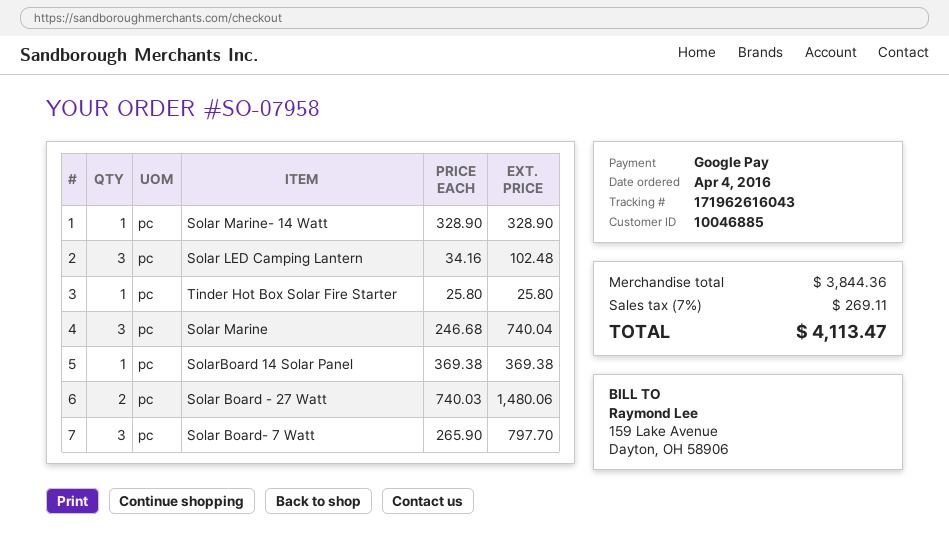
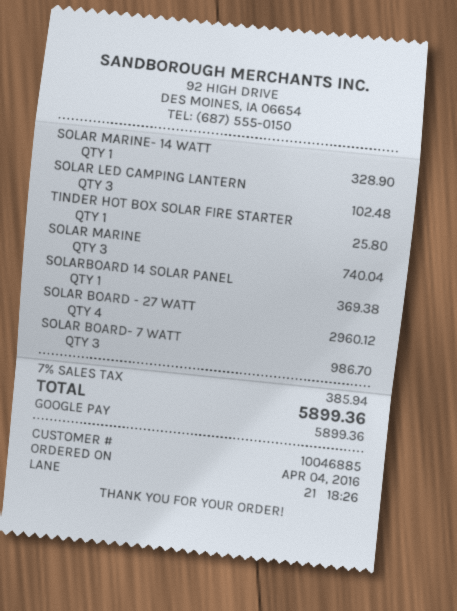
Solar Board - 27 Watt: 2 for 1480.06 -> 4 for 2960.12
Solar Board- 7 Watt: 3 for 797.70 -> 3 for 986.70
tax: 7% = 269.11 -> 7% = 385.94
total: 4113.47 -> 5899.36

